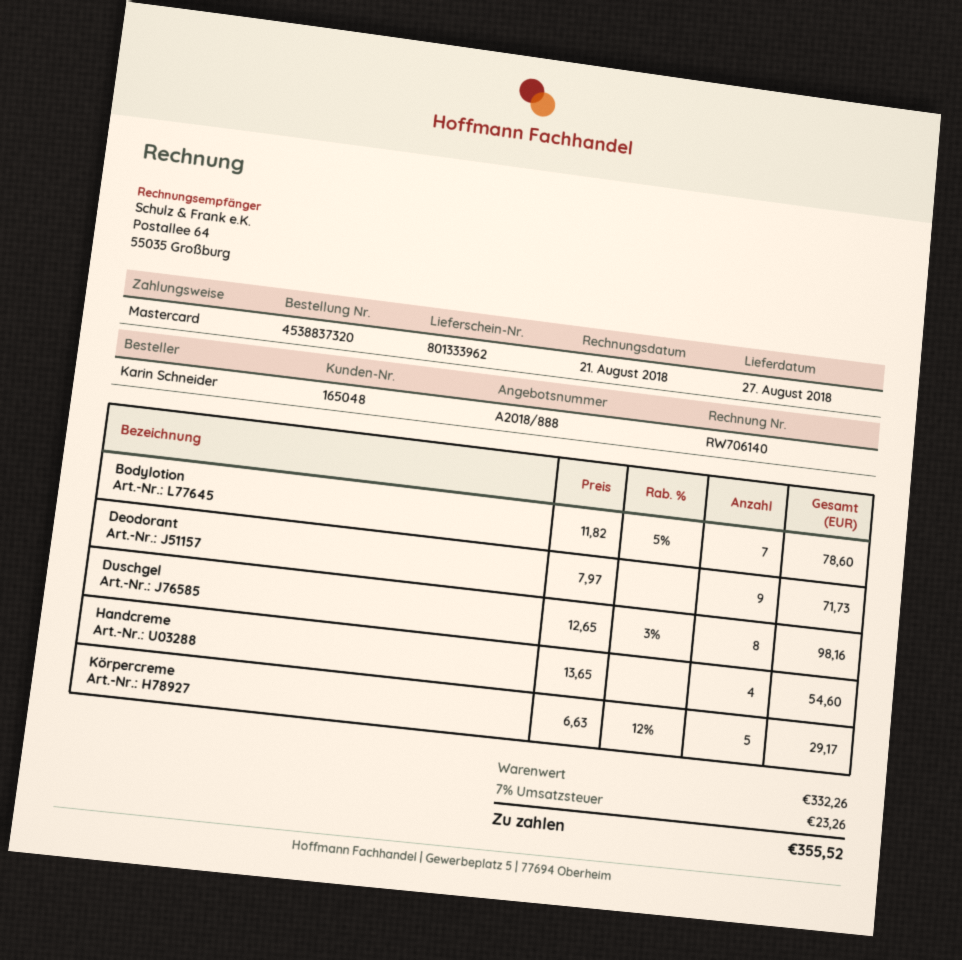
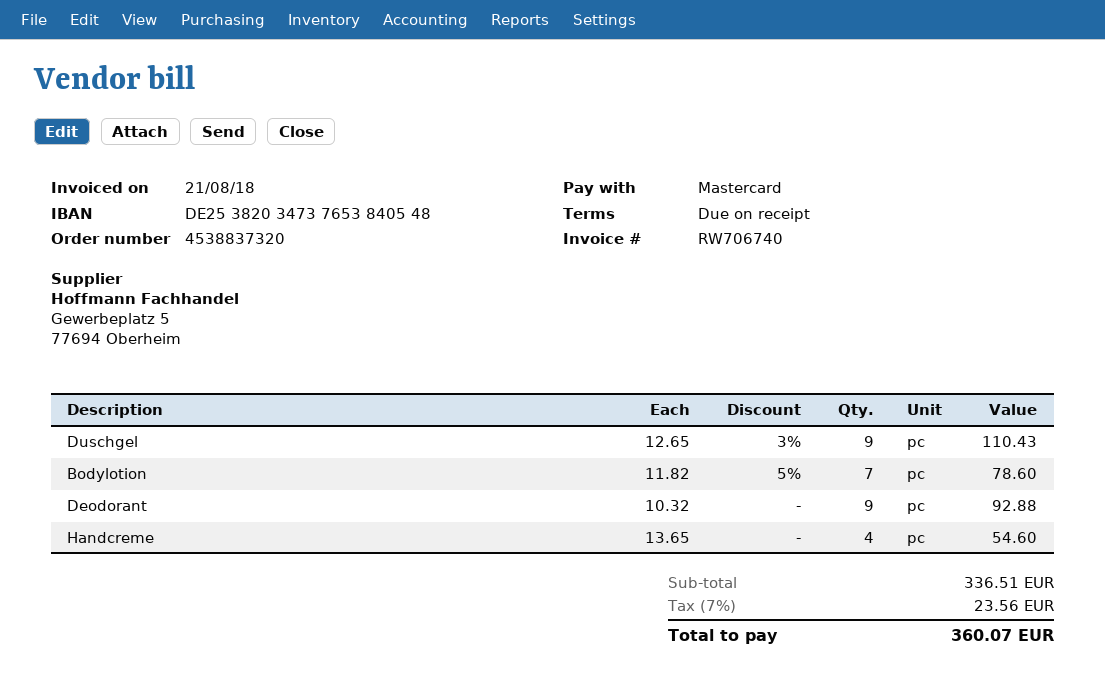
invoice number: RW706140 -> RW706740
Deodorant: 9 x 7.97 = 71.73 -> 9 x 10.32 = 92.88
Duschgel: 8 x 12.65 - 3% = 98.16 -> 9 x 12.65 - 3% = 110.43
Körpercreme: 5 x 6.63 - 12% = 29.17 -> none
subtotal: 332.26 -> 336.51
tax: 7% = 23.26 -> 7% = 23.56
total: 355.52 -> 360.07

